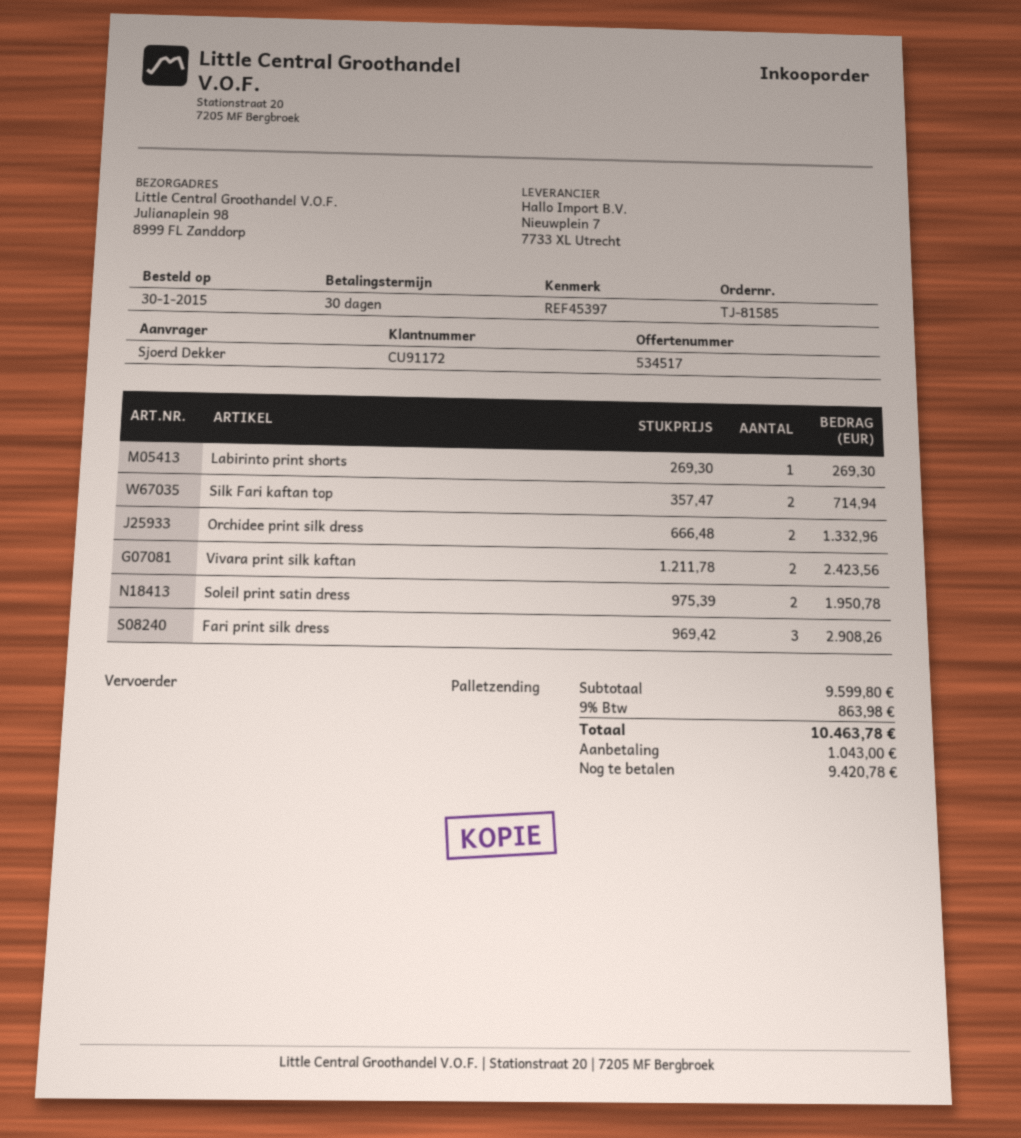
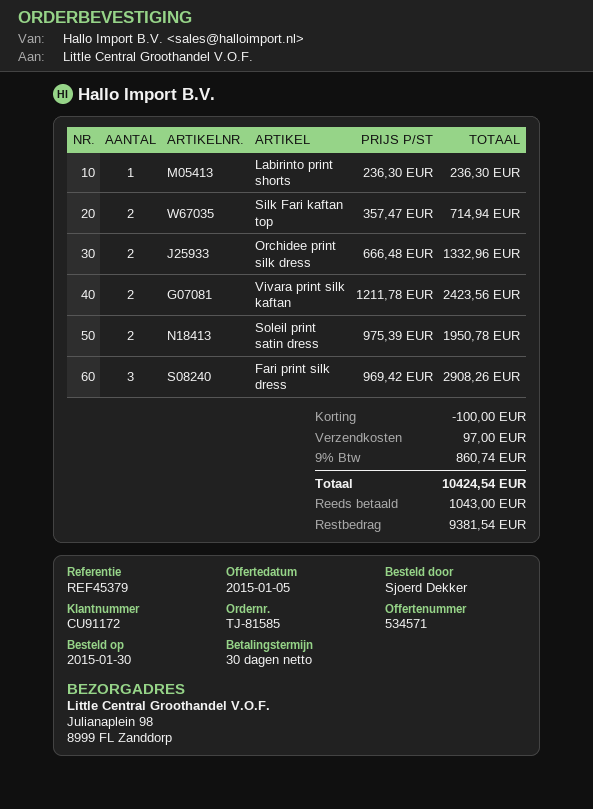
quote number: 534517 -> 534571
reference: REF45397 -> REF45379
Labirinto print shorts: 1 x 269.30 = 269.30 -> 1 x 236.30 = 236.30
discount: none -> 100.00
shipping: none -> 97.00
tax: 9% = 863.98 -> 9% = 860.74
total: 10463.78 -> 10424.54
balance: 9420.78 -> 9381.54

